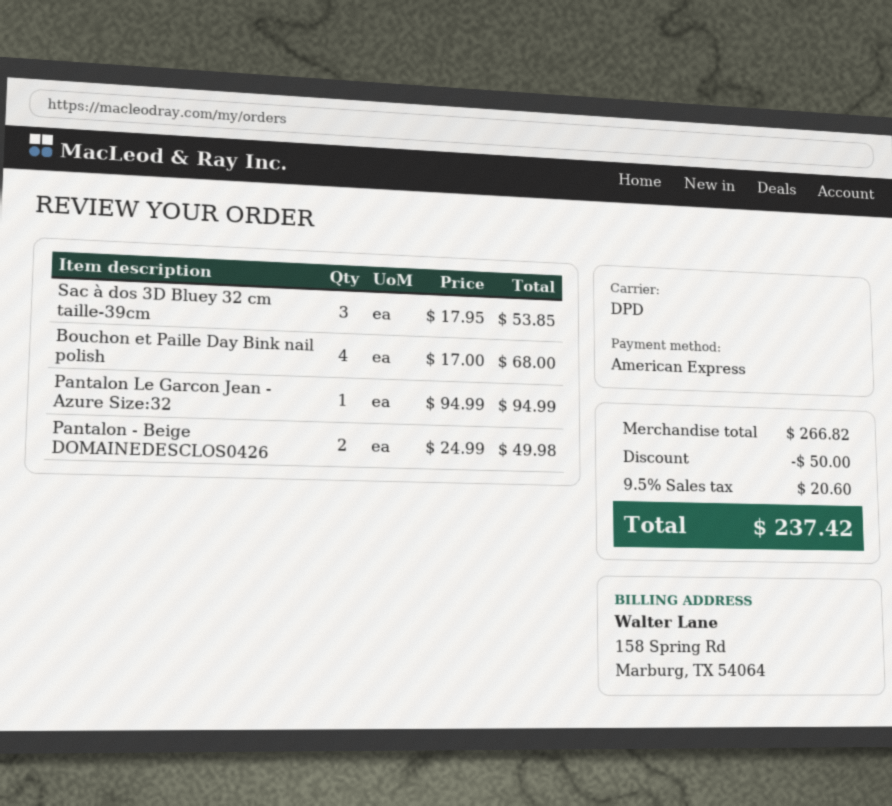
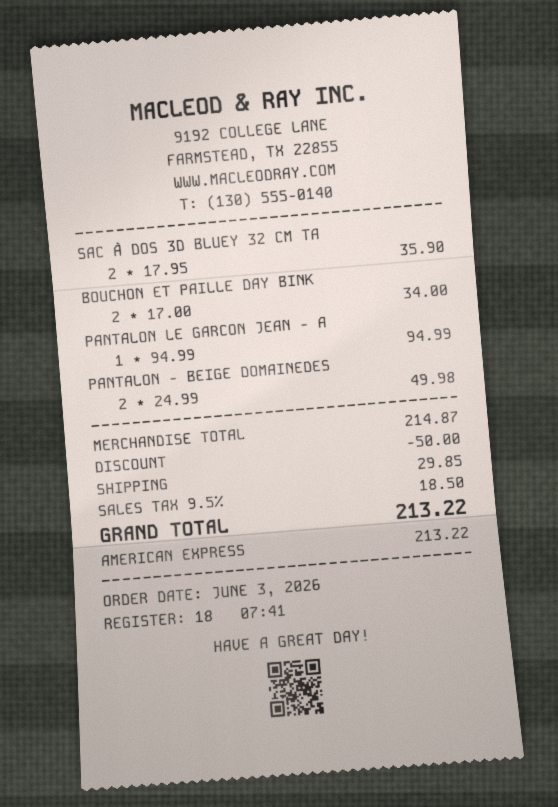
Sac à dos 3D Bluey 32 cm taille-39cm: 3 x 17.95 = 53.85 -> 2 x 17.95 = 35.90
Bouchon et Paille Day Bink nail polish: 4 x 17.00 = 68.00 -> 2 x 17.00 = 34.00
subtotal: 266.82 -> 214.87
shipping: none -> 29.85
tax: 9.5% = 20.60 -> 9.5% = 18.50
total: 237.42 -> 213.22

